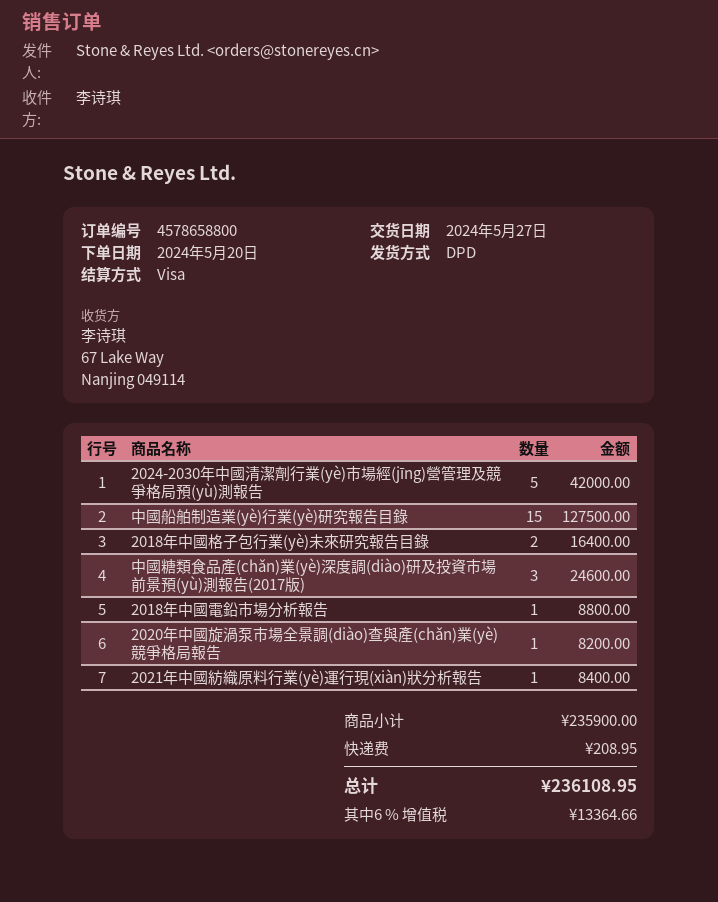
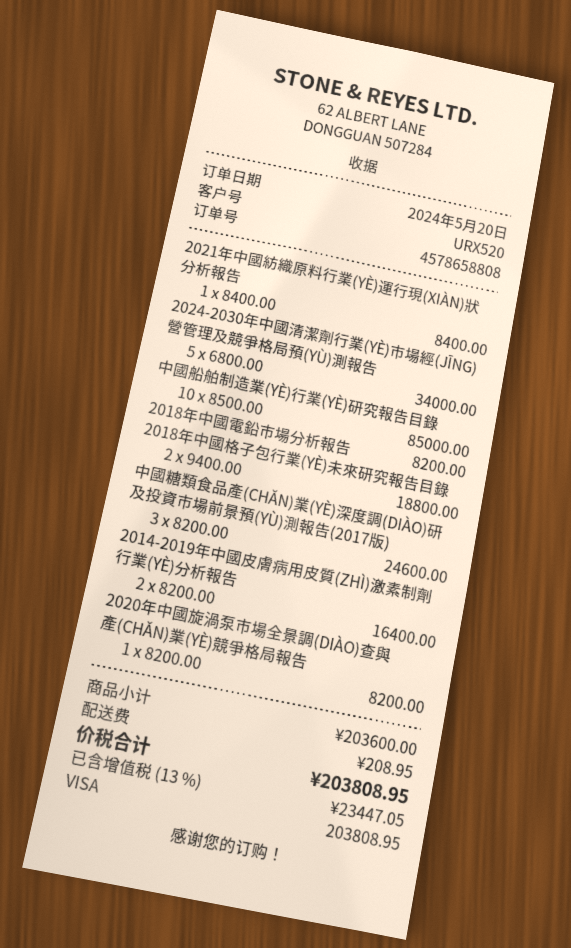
order number: 4578658800 -> 4578658808
2024-2030年中國清潔劑行業(yè)市場經(jīng)營管理及競爭格局預(yù)測報告: 5 for 42000.00 -> 5 for 34000.00
中國船舶制造業(yè)行業(yè)研究報告目錄: 15 for 127500.00 -> 10 for 85000.00
2018年中國格子包行業(yè)未來研究報告目錄: 2 for 16400.00 -> 2 for 18800.00
2018年中國電鉛市場分析報告: 1 for 8800.00 -> 1 for 8200.00
2014-2019年中國皮膚病用皮質(ZHÌ)激素制劑行業(YÈ)分析報告: none -> 2 for 16400.00
subtotal: 235900.00 -> 203600.00
tax: 6% = 13364.66 -> 13% = 23447.05
total: 236108.95 -> 203808.95

